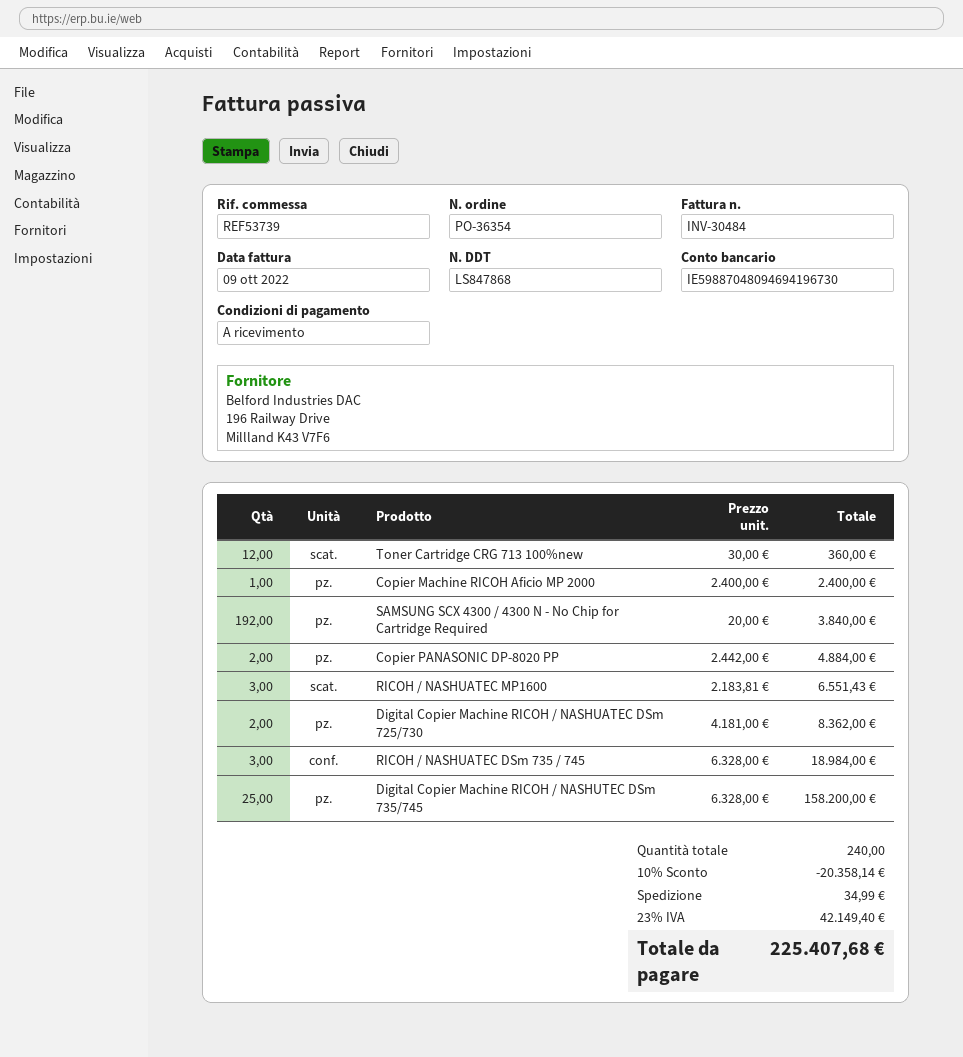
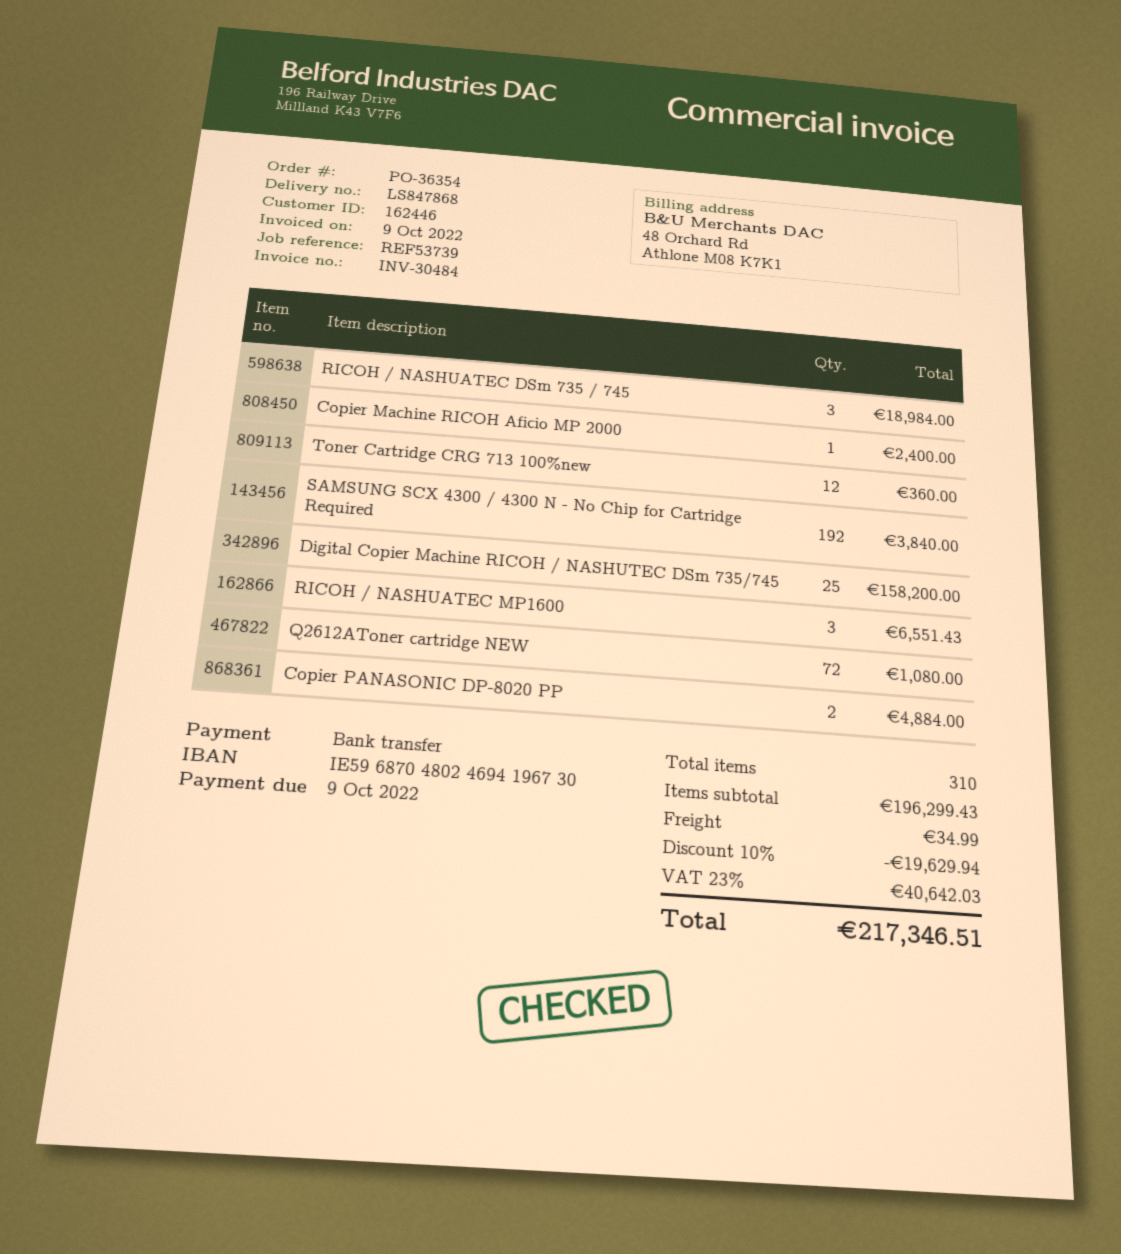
bank account: IE59887048094694196730 -> IE59687048024694196730
Digital Copier Machine RICOH / NASHUATEC DSm 725/730: 2 for 8362.00 -> none
Q2612AToner cartridge NEW: none -> 72 for 1080.00
total quantity: 240 -> 310
discount: 10% = 20358.14 -> 10% = 19629.94
tax: 23% = 42149.40 -> 23% = 40642.03
total: 225407.68 -> 217346.51

